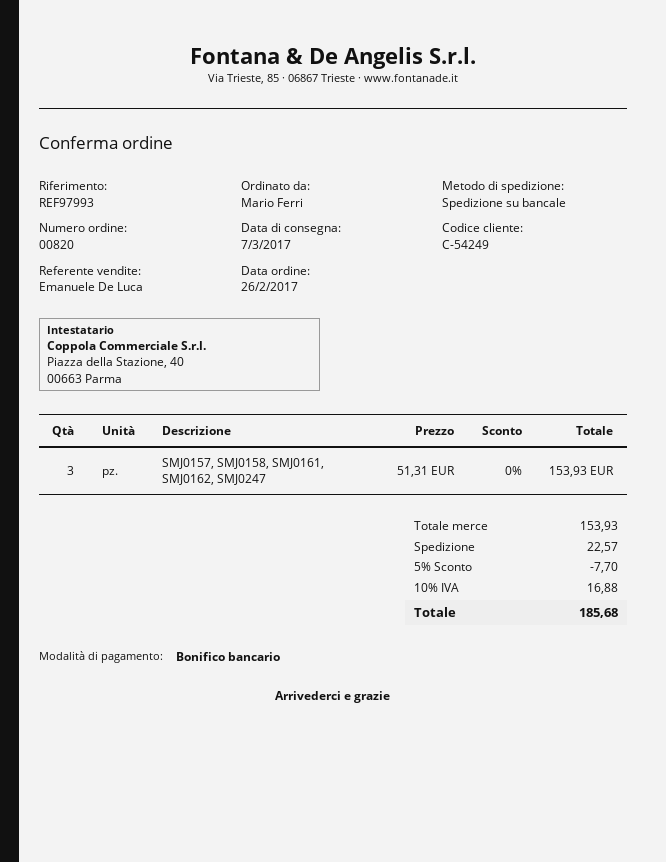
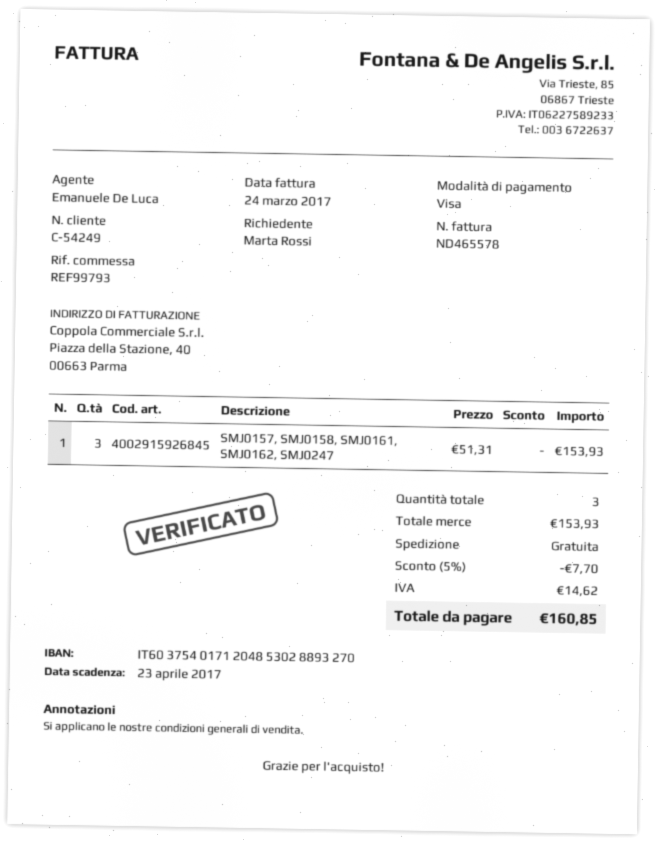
reference: REF97993 -> REF99793
ordered by: Mario Ferri -> Marta Rossi
payment method: bank transfer -> Visa
shipping: 22.57 -> 0.00
tax: 16.88 -> 14.62
total: 185.68 -> 160.85

